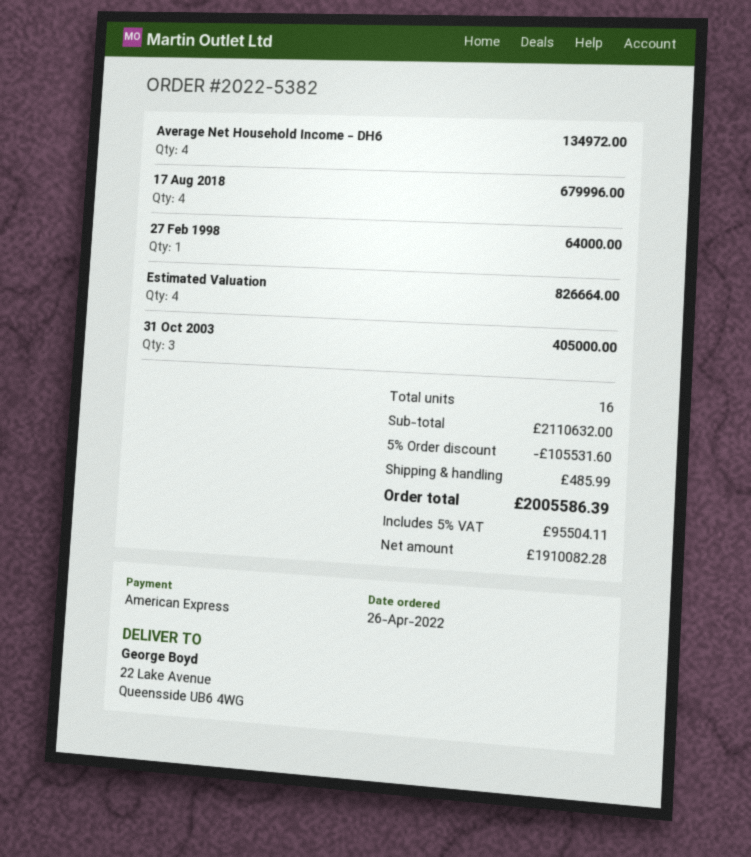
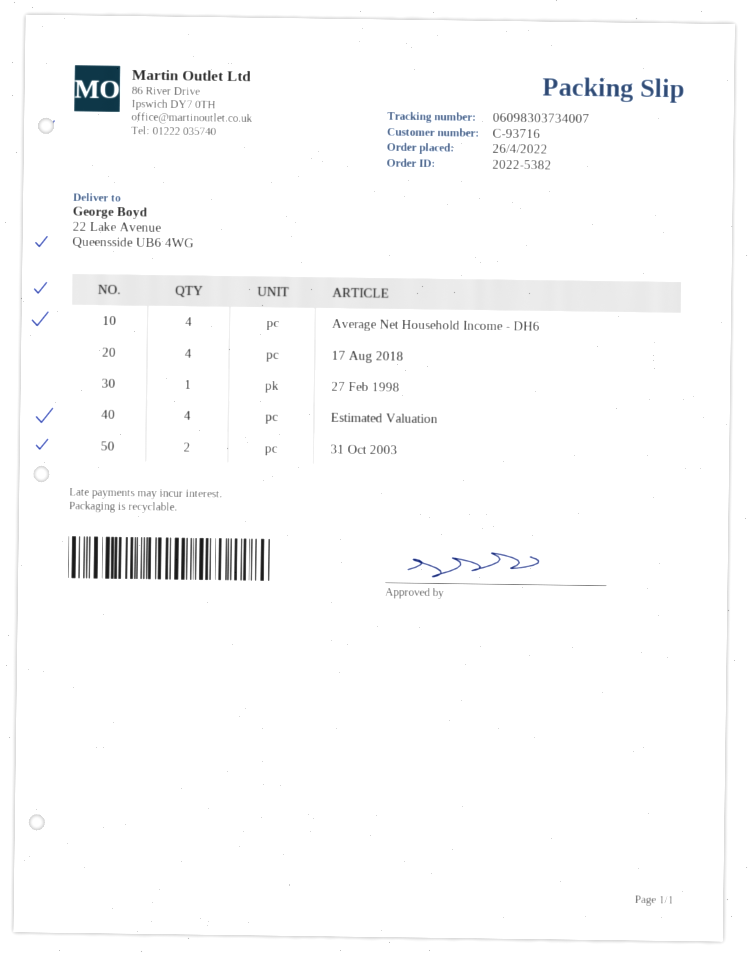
31 Oct 2003: 3 -> 2

